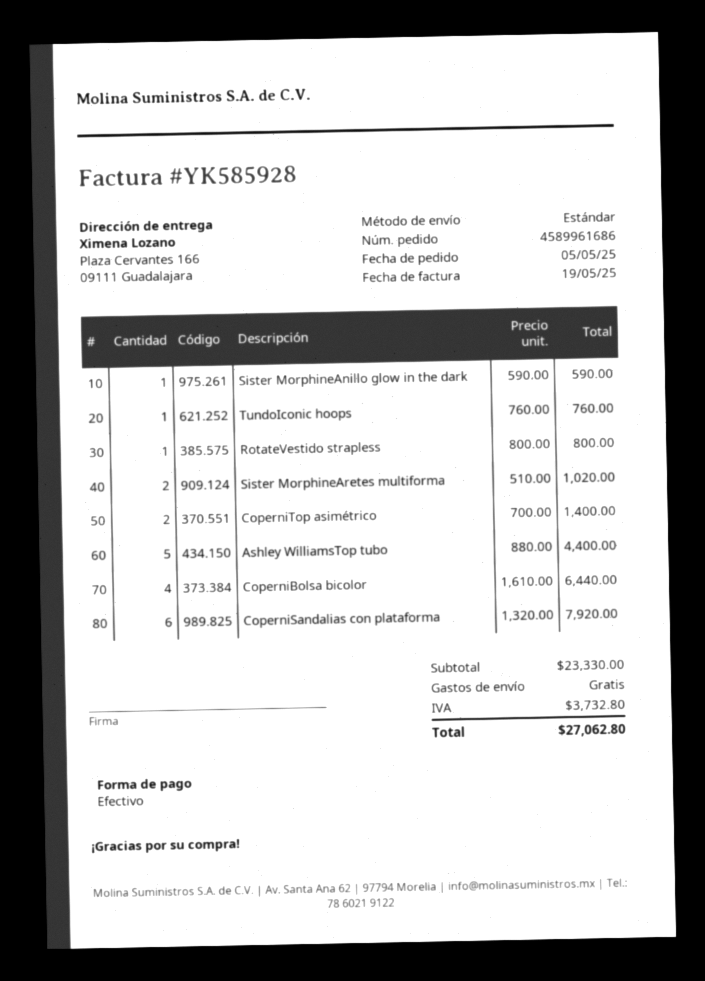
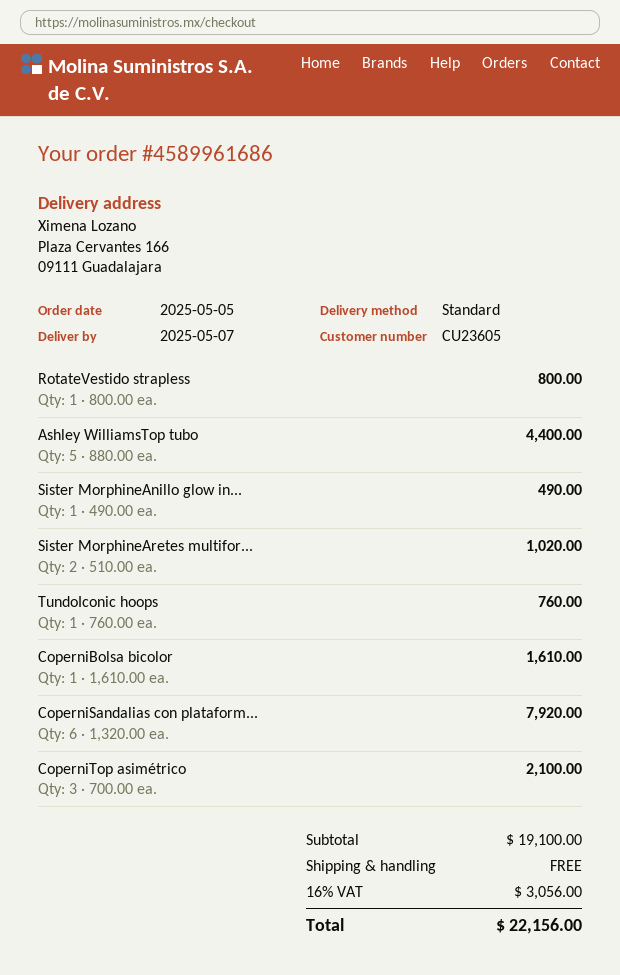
Sister MorphineAnillo glow in the dark: 1 x 590.00 = 590.00 -> 1 x 490.00 = 490.00
CoperniTop asimétrico: 2 x 700.00 = 1400.00 -> 3 x 700.00 = 2100.00
CoperniBolsa bicolor: 4 x 1610.00 = 6440.00 -> 1 x 1610.00 = 1610.00
subtotal: 23330.00 -> 19100.00
tax: 3732.80 -> 3056.00
total: 27062.80 -> 22156.00

